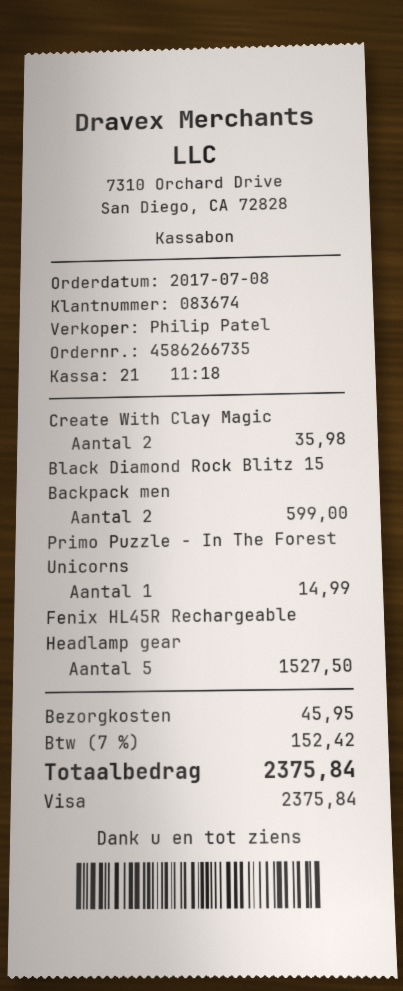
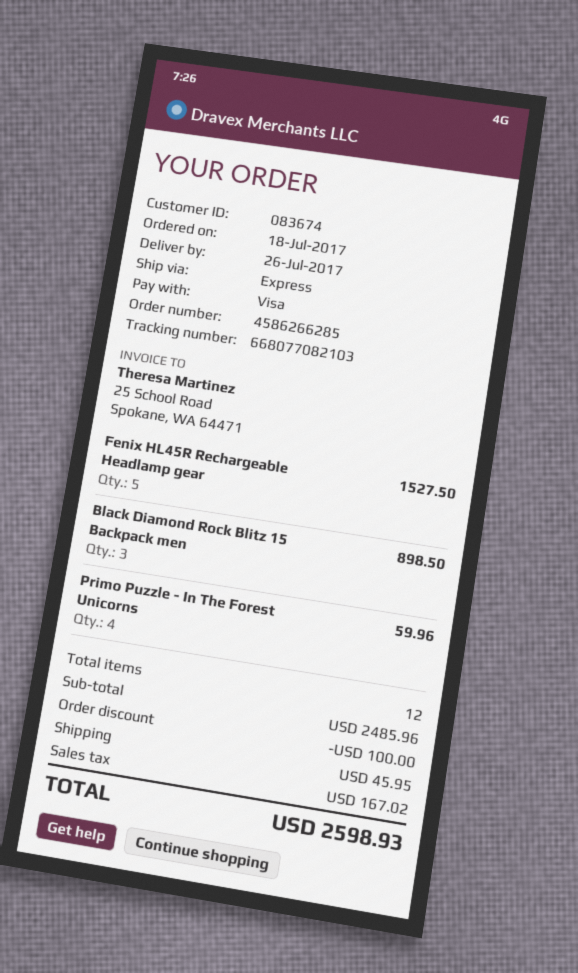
order number: 4586266735 -> 4586266285
order date: 2017-07-08 -> 2017-07-18
Create With Clay Magic: 2 for 35.98 -> none
Black Diamond Rock Blitz 15 Backpack men: 2 for 599.00 -> 3 for 898.50
Primo Puzzle - In The Forest Unicorns: 1 for 14.99 -> 4 for 59.96
discount: none -> 100.00
tax: 152.42 -> 167.02
total: 2375.84 -> 2598.93

